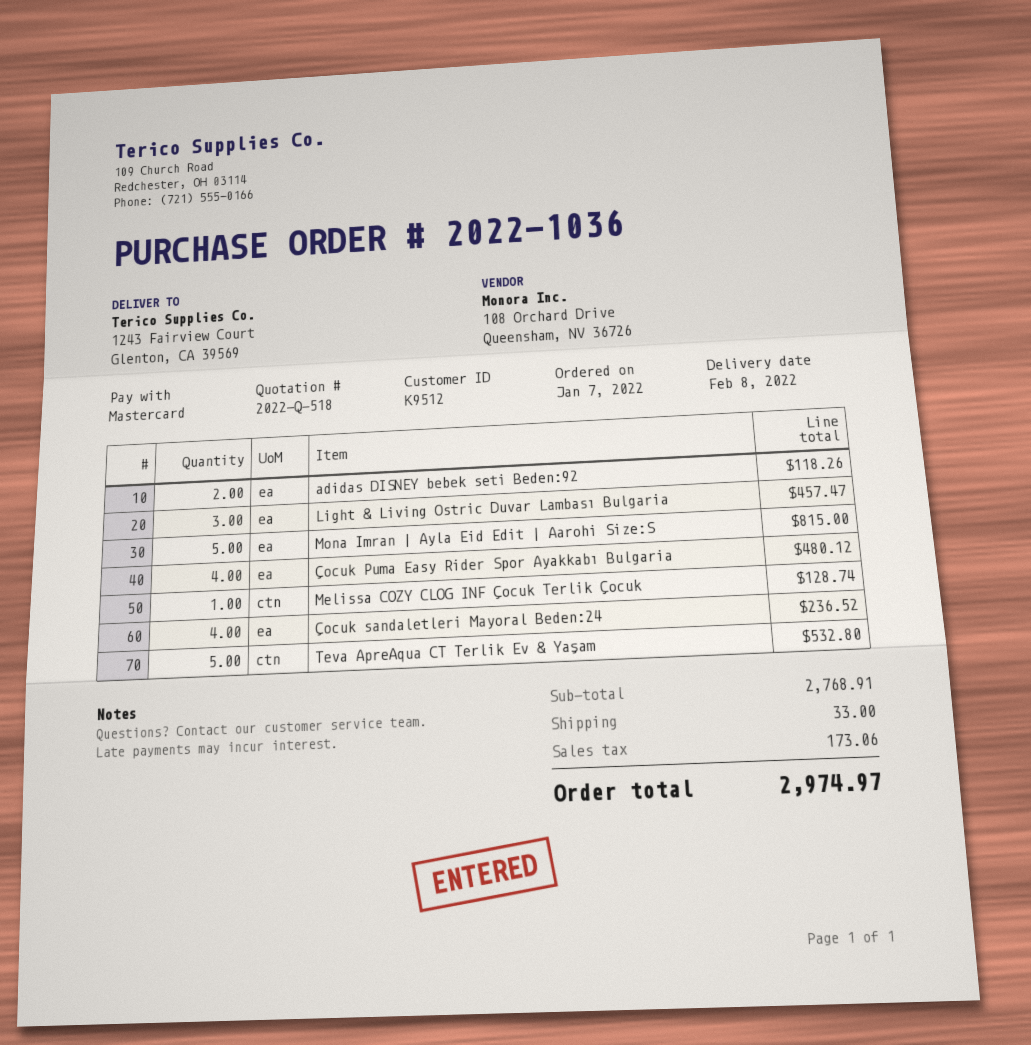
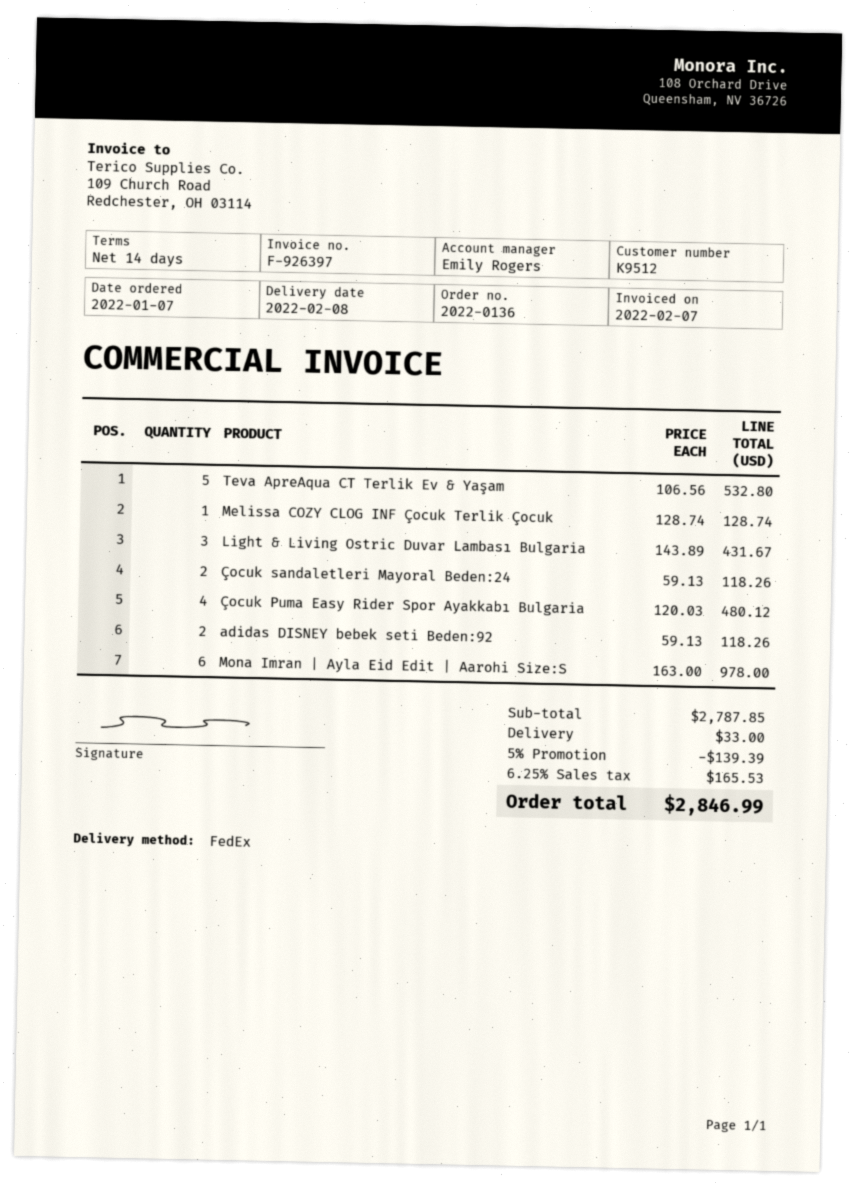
order number: 2022-1036 -> 2022-0136
Light & Living Ostric Duvar Lambası Bulgaria: 3 for 457.47 -> 3 for 431.67
Mona Imran | Ayla Eid Edit | Aarohi Size:S: 5 for 815.00 -> 6 for 978.00
Çocuk sandaletleri Mayoral Beden:24: 4 for 236.52 -> 2 for 118.26
subtotal: 2768.91 -> 2787.85
discount: none -> 5% = 139.39
tax: 173.06 -> 165.53
total: 2974.97 -> 2846.99

